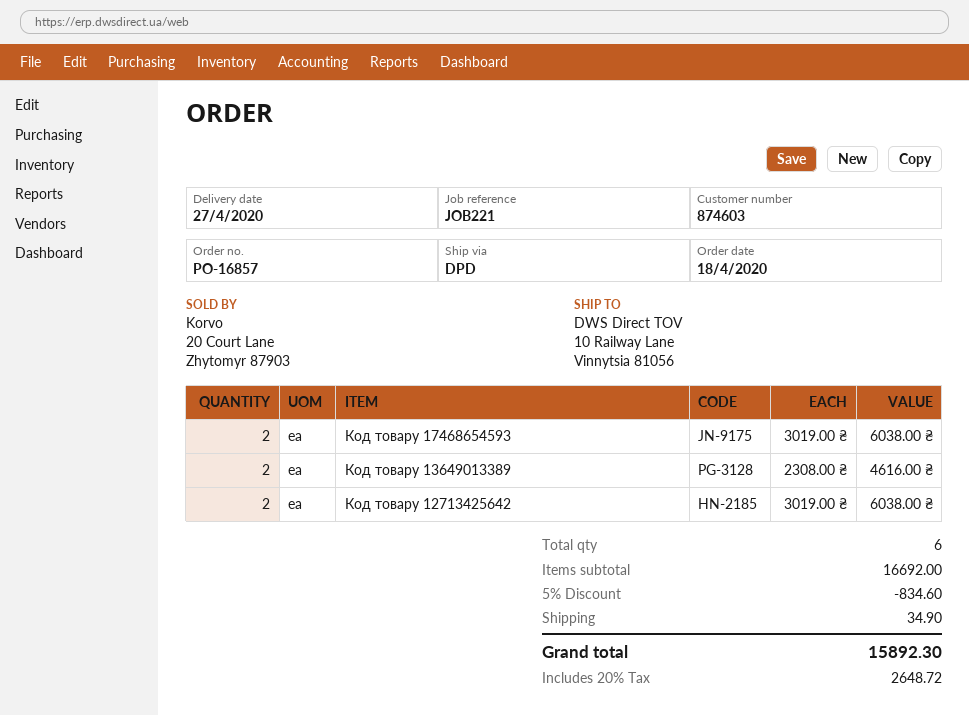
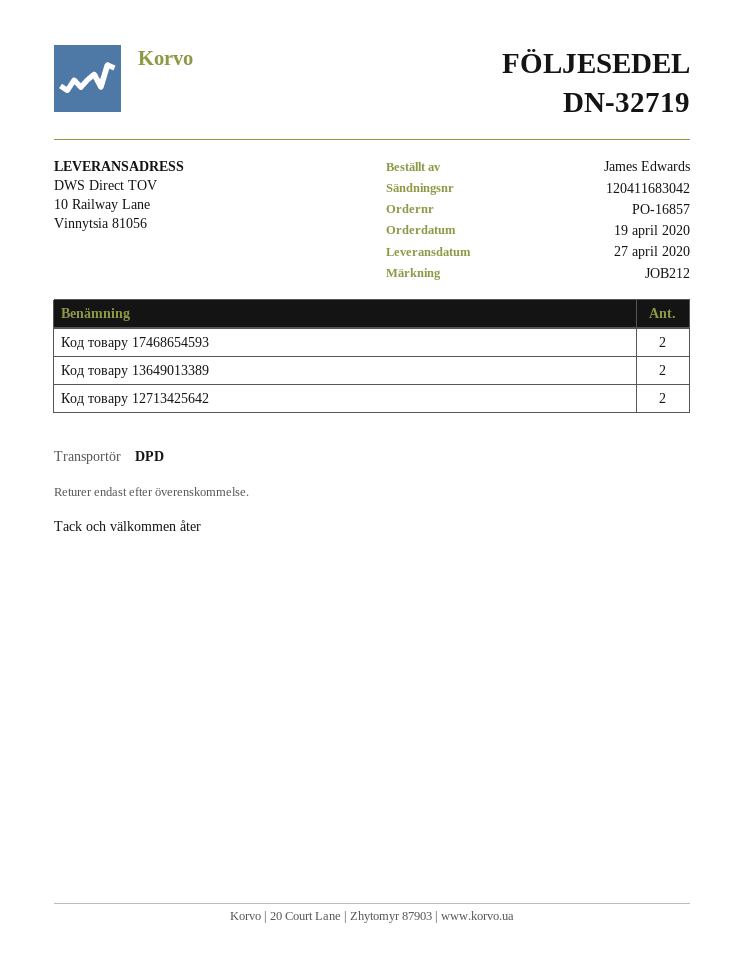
order date: 2020-04-18 -> 2020-04-19
reference: JOB221 -> JOB212

